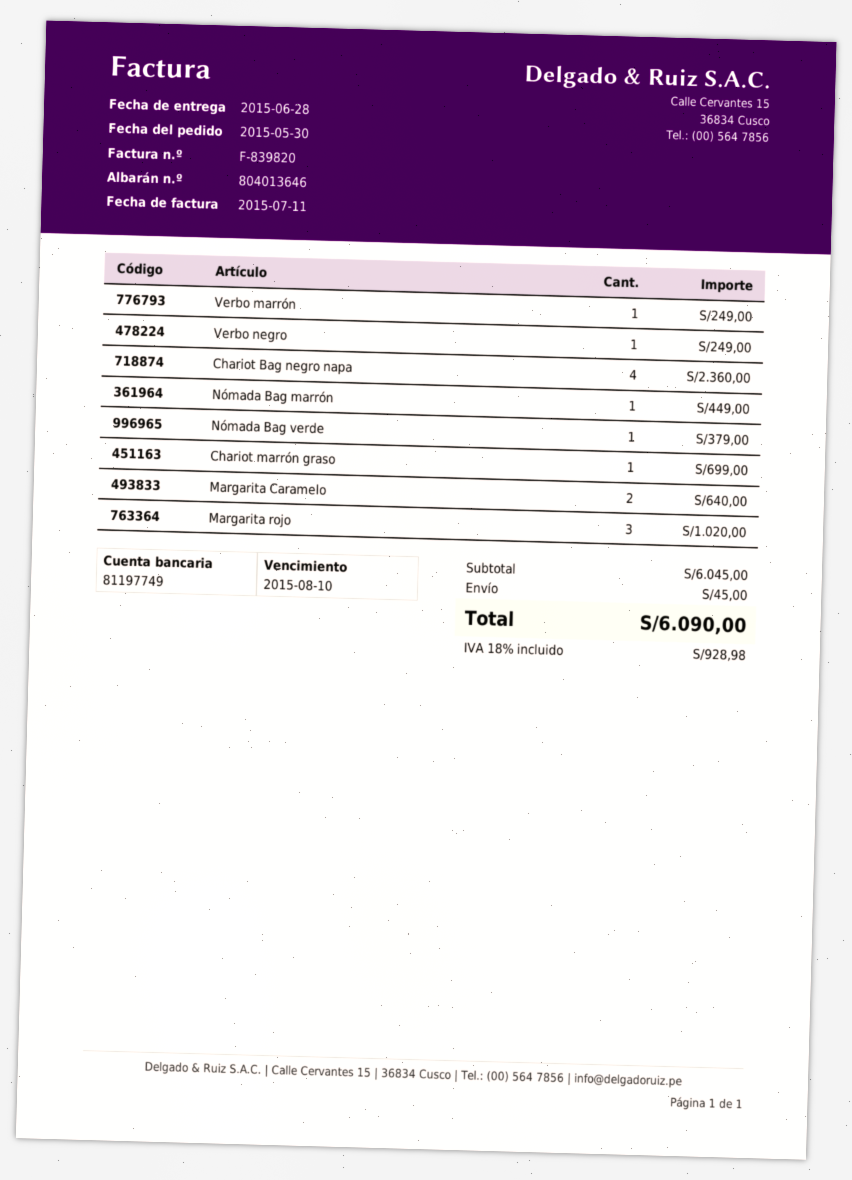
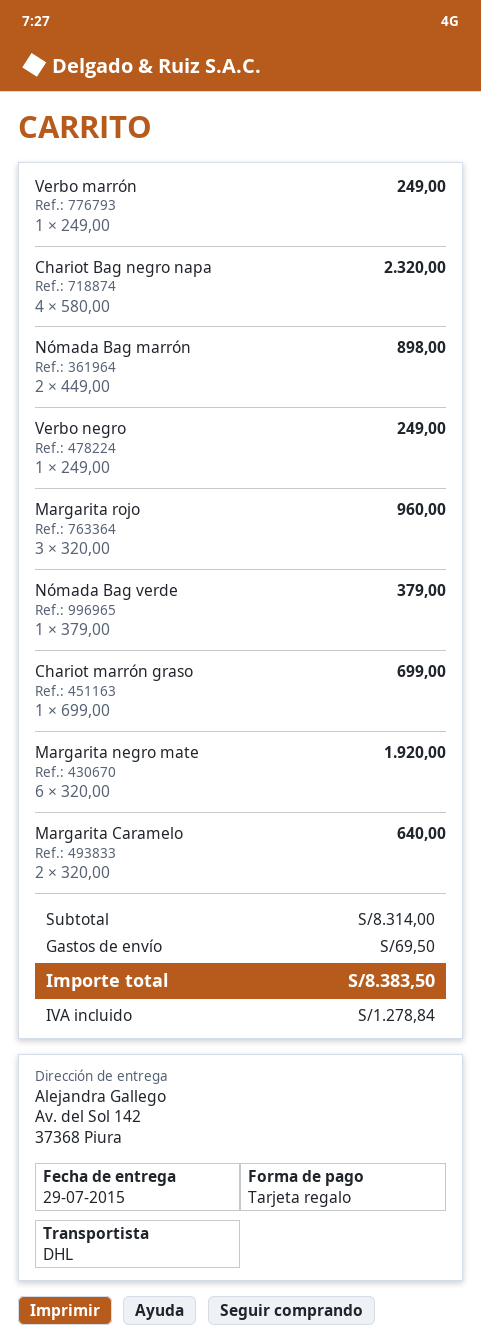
delivery date: 2015-06-28 -> 2015-07-29
Chariot Bag negro napa: 4 for 2360.00 -> 4 for 2320.00
Nómada Bag marrón: 1 for 449.00 -> 2 for 898.00
Margarita rojo: 3 for 1020.00 -> 3 for 960.00
Margarita negro mate: none -> 6 for 1920.00
subtotal: 6045.00 -> 8314.00
shipping: 45.00 -> 69.50
tax: 928.98 -> 1278.84
total: 6090.00 -> 8383.50

